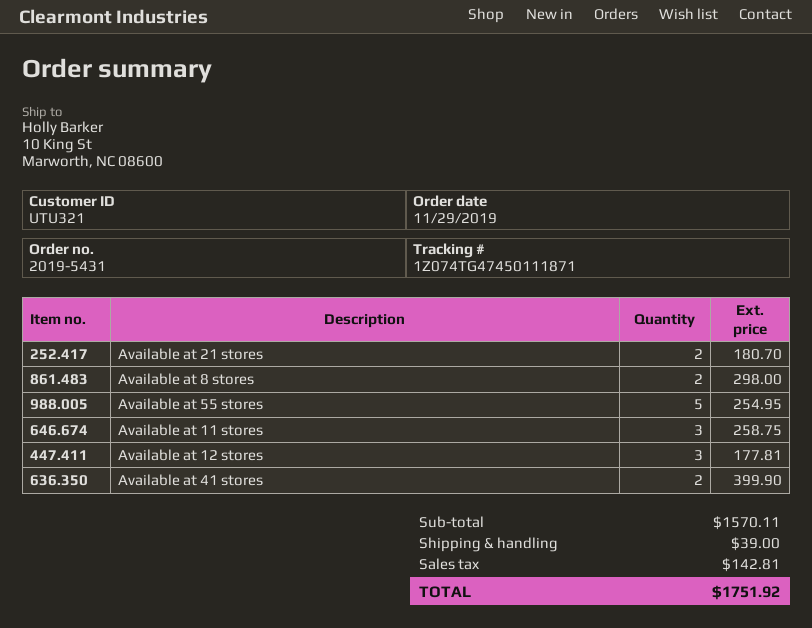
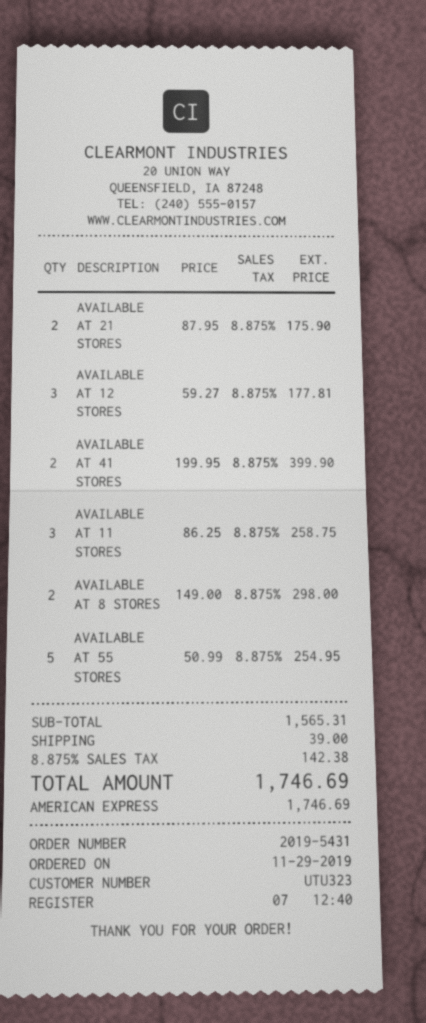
customer number: UTU321 -> UTU323
Available at 21 stores: 2 for 180.70 -> 2 for 175.90
subtotal: 1570.11 -> 1565.31
tax: 142.81 -> 142.38
total: 1751.92 -> 1746.69

